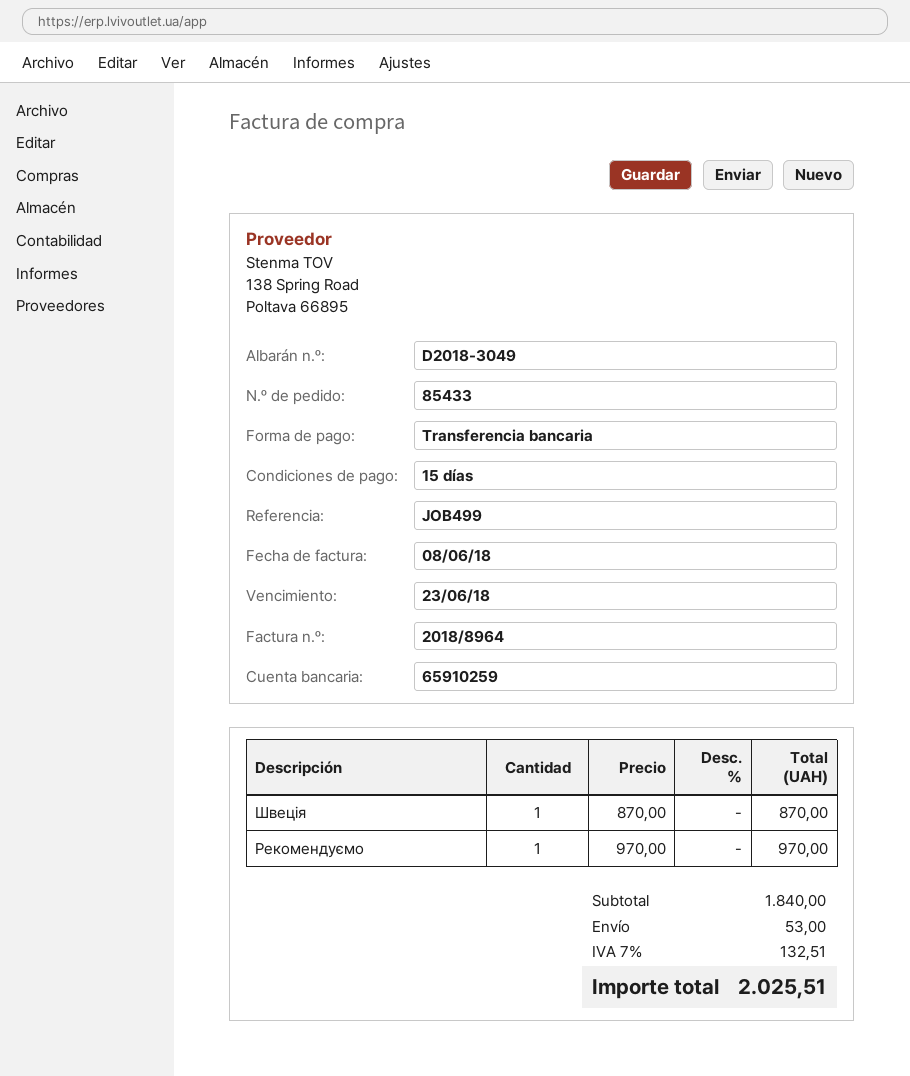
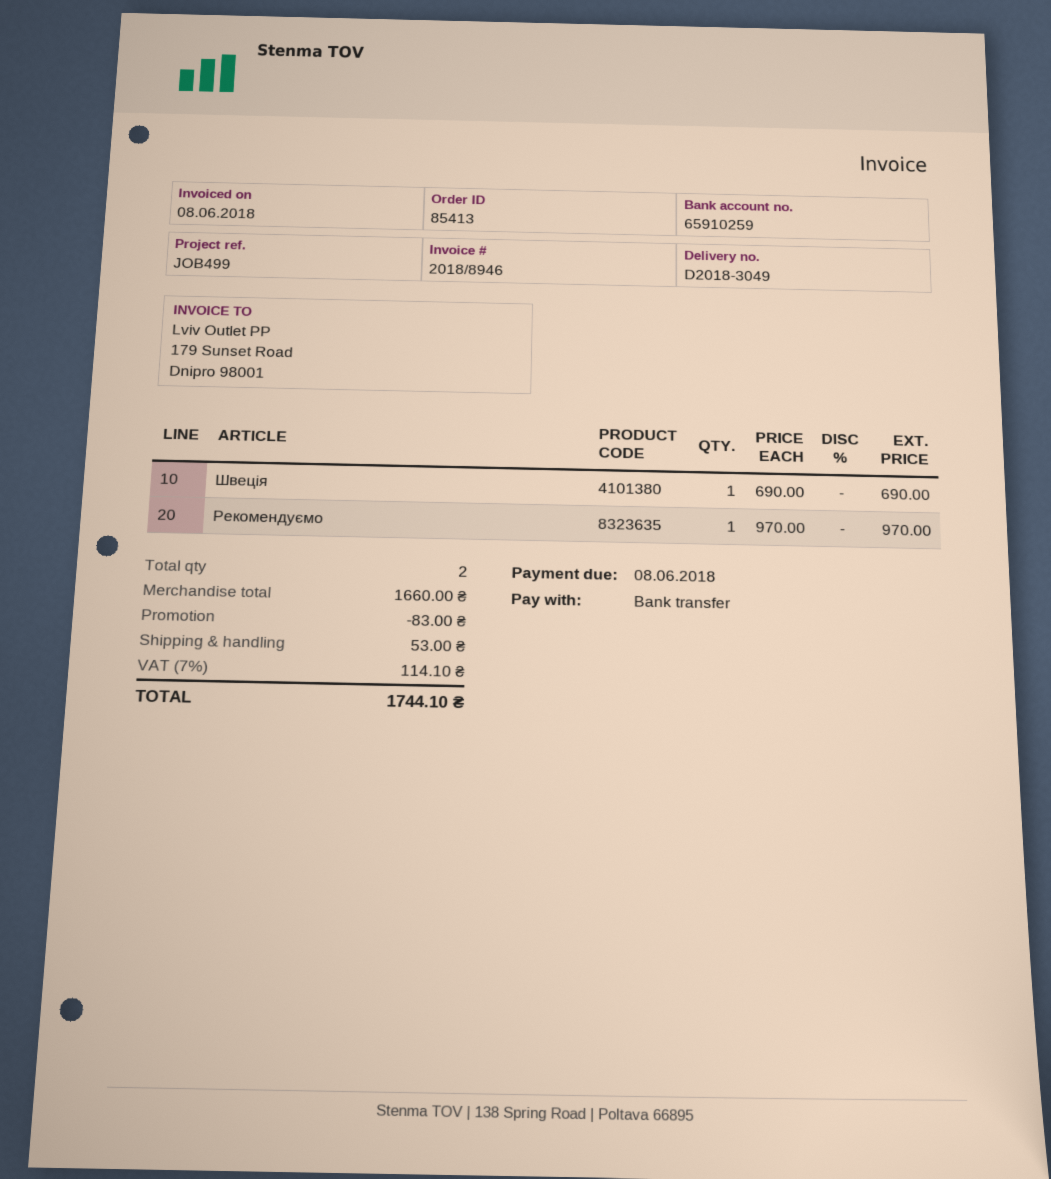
order number: 85433 -> 85413
invoice number: 2018/8964 -> 2018/8946
due date: 2018-06-23 -> 2018-06-08
Швеція: 1 x 870.00 = 870.00 -> 1 x 690.00 = 690.00
subtotal: 1840.00 -> 1660.00
discount: none -> 83.00
tax: 7% = 132.51 -> 7% = 114.10
total: 2025.51 -> 1744.10

